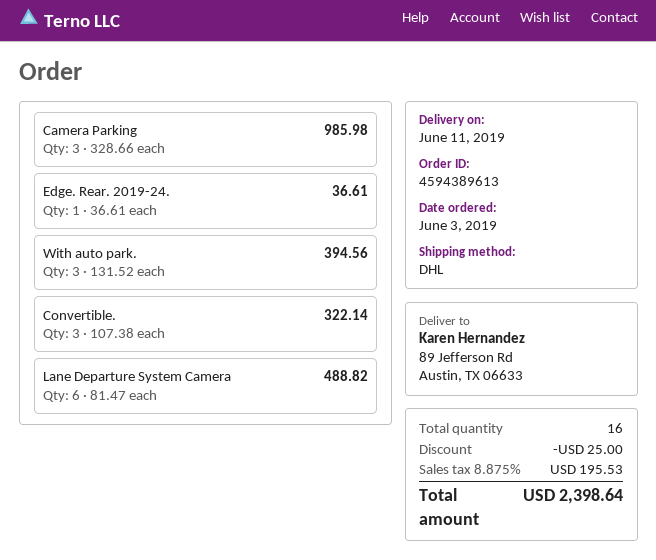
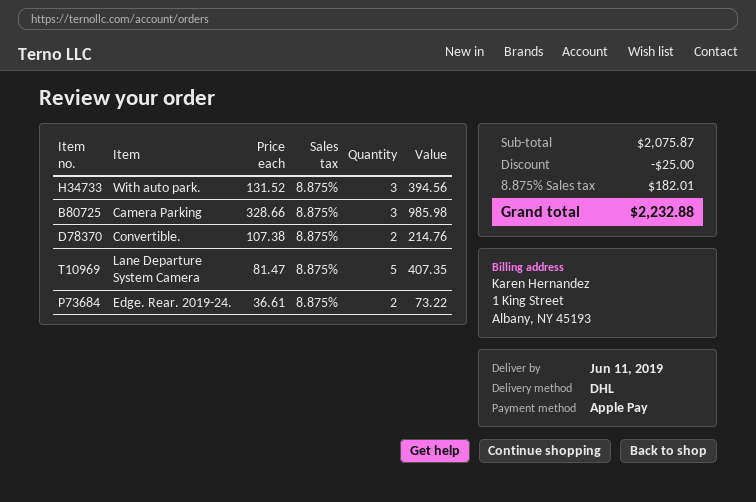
Edge. Rear. 2019-24.: 1 x 36.61 = 36.61 -> 2 x 36.61 = 73.22
Convertible.: 3 x 107.38 = 322.14 -> 2 x 107.38 = 214.76
Lane Departure System Camera: 6 x 81.47 = 488.82 -> 5 x 81.47 = 407.35
tax: 8.875% = 195.53 -> 8.875% = 182.01
total: 2398.64 -> 2232.88

